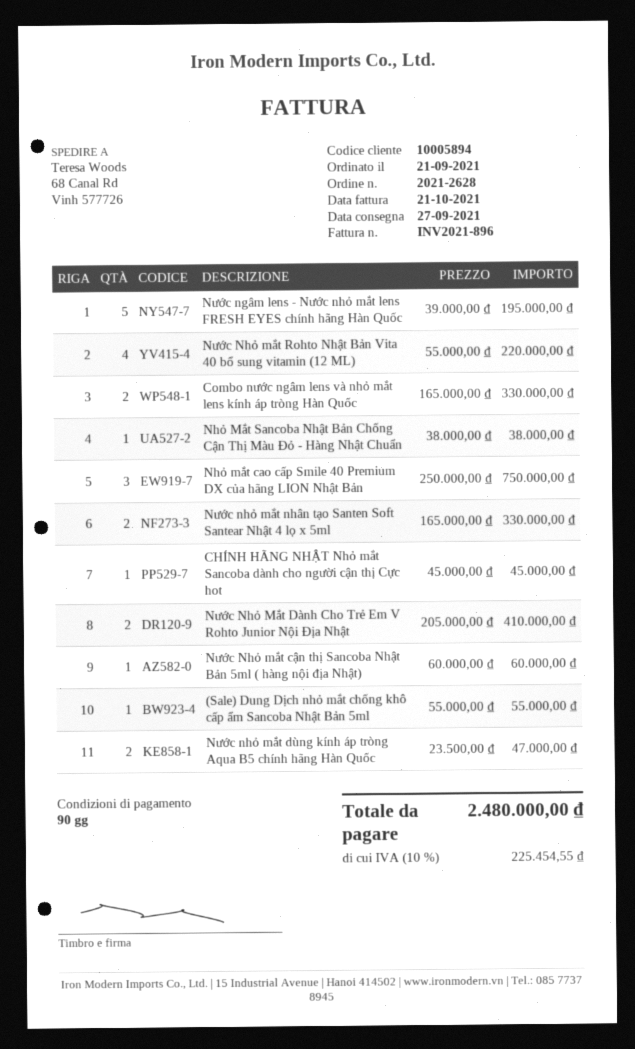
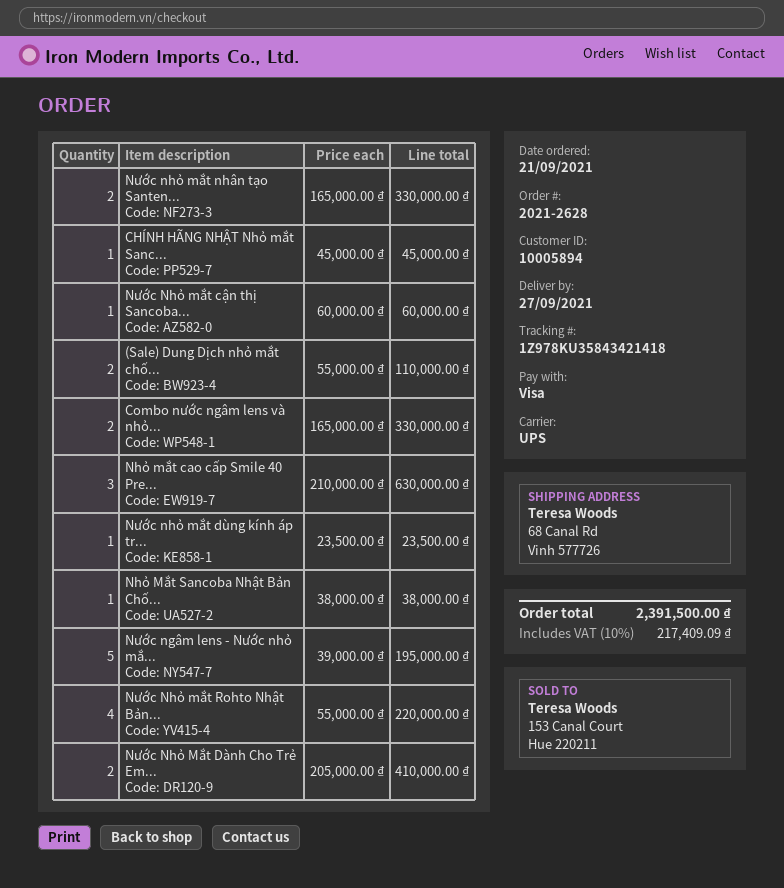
Nhỏ mắt cao cấp Smile 40 Premium DX của hãng LION Nhật Bản: 3 x 250000.00 = 750000.00 -> 3 x 210000.00 = 630000.00
(Sale) Dung Dịch nhỏ mắt chống khô cấp ẩm Sancoba Nhật Bản 5ml: 1 x 55000.00 = 55000.00 -> 2 x 55000.00 = 110000.00
Nước nhỏ mắt dùng kính áp tròng Aqua B5 chính hãng Hàn Quốc: 2 x 23500.00 = 47000.00 -> 1 x 23500.00 = 23500.00
tax: 10% = 225454.55 -> 10% = 217409.09
total: 2480000.00 -> 2391500.00

